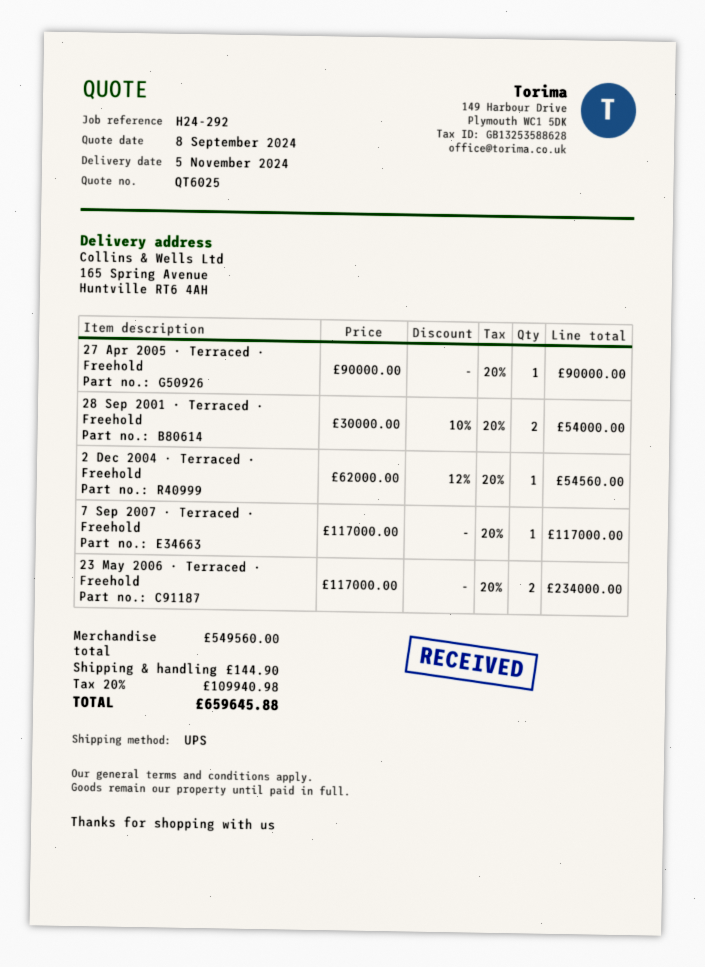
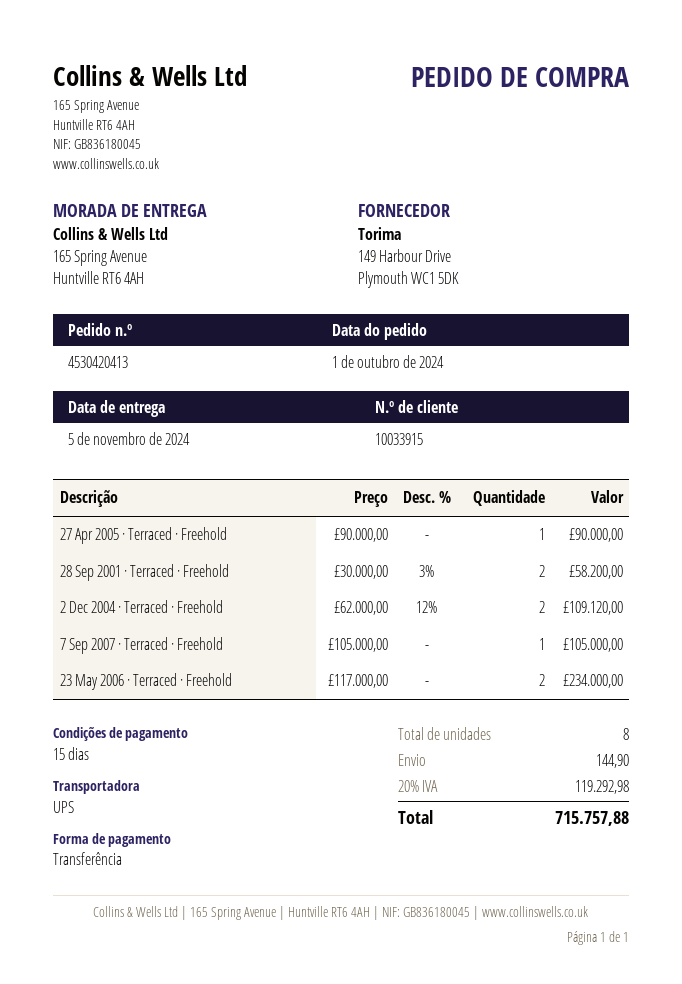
28 Sep 2001 · Terraced · Freehold: 2 x 30000.00 - 10% = 54000.00 -> 2 x 30000.00 - 3% = 58200.00
2 Dec 2004 · Terraced · Freehold: 1 x 62000.00 - 12% = 54560.00 -> 2 x 62000.00 - 12% = 109120.00
7 Sep 2007 · Terraced · Freehold: 1 x 117000.00 = 117000.00 -> 1 x 105000.00 = 105000.00
tax: 20% = 109940.98 -> 20% = 119292.98
total: 659645.88 -> 715757.88

